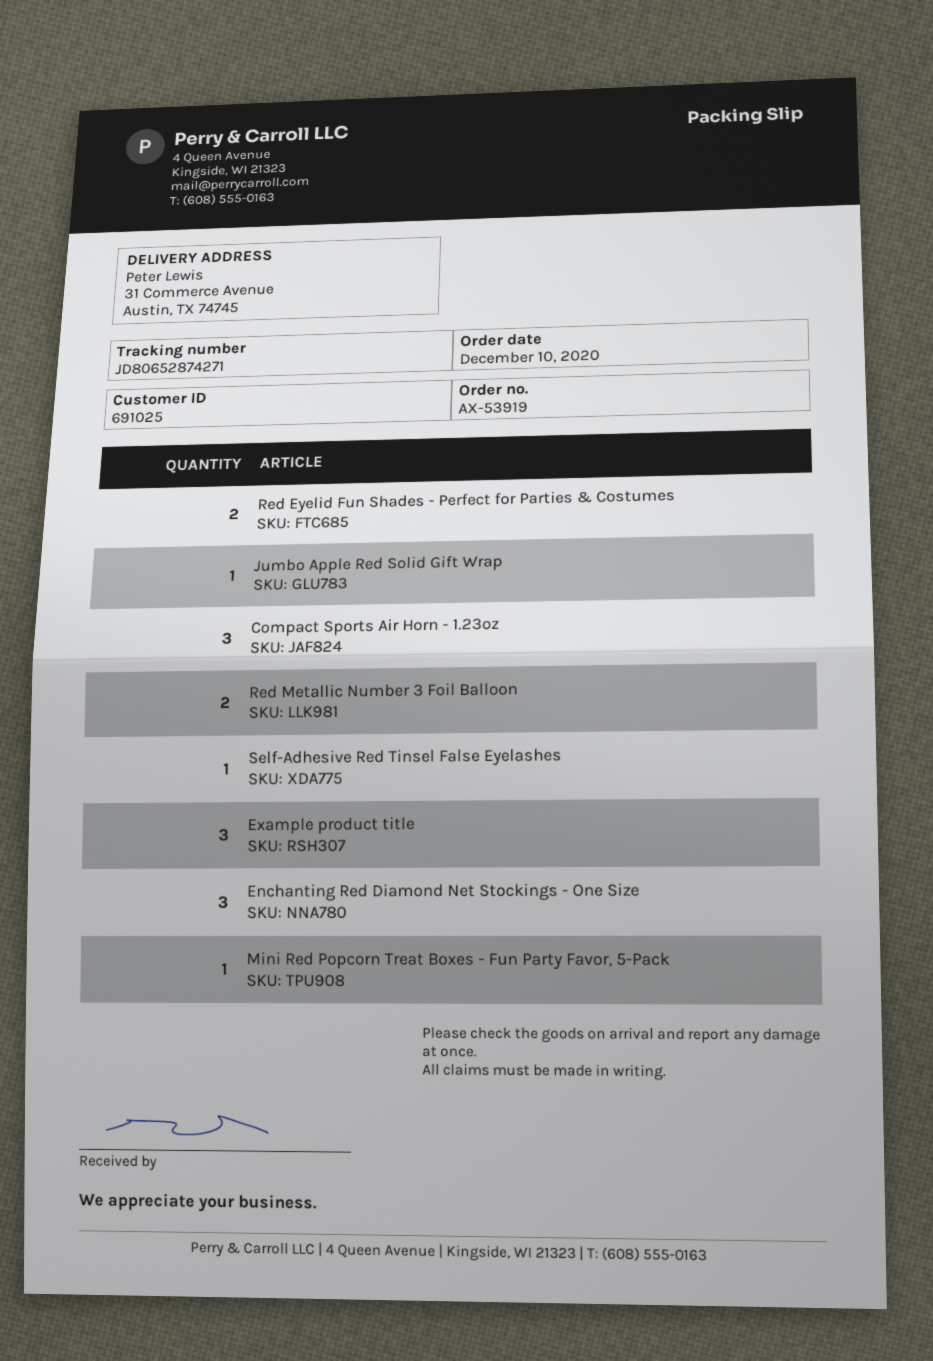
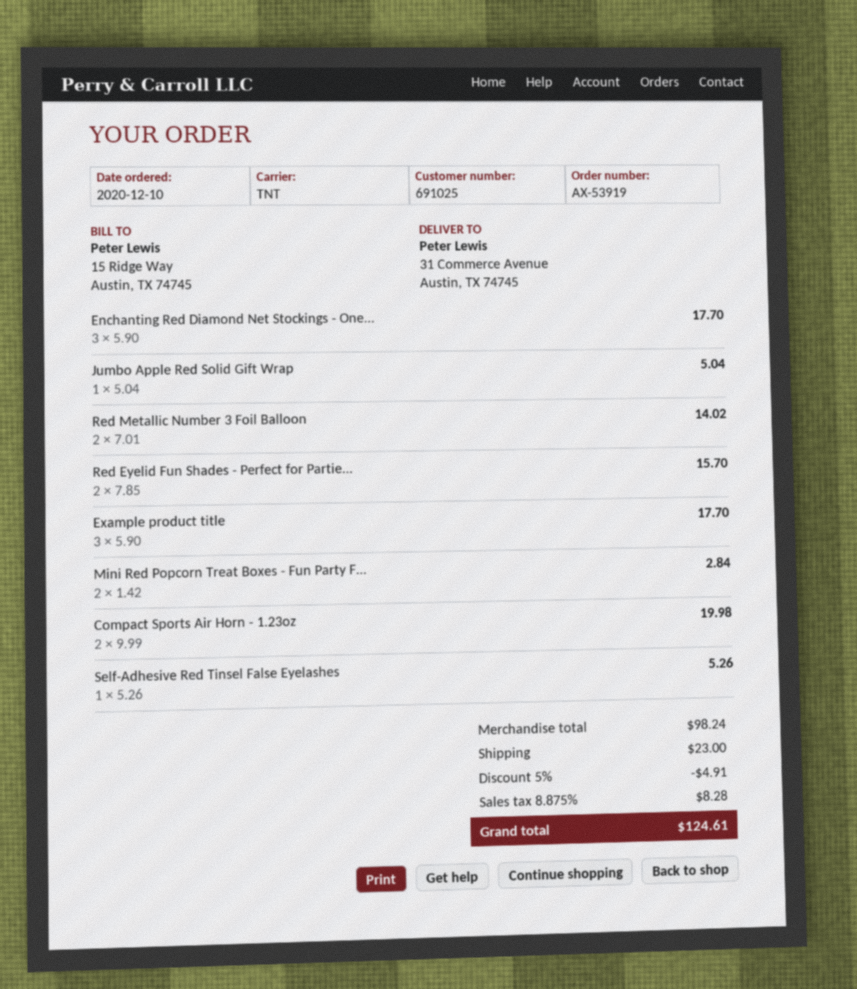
Compact Sports Air Horn - 1.23oz: 3 -> 2
Mini Red Popcorn Treat Boxes - Fun Party Favor, 5-Pack: 1 -> 2

